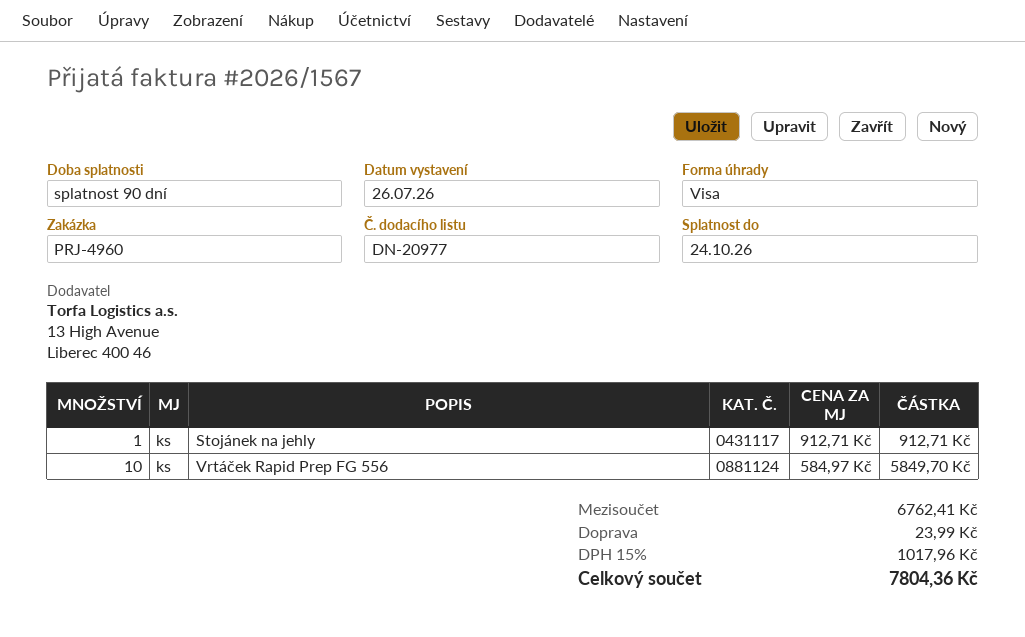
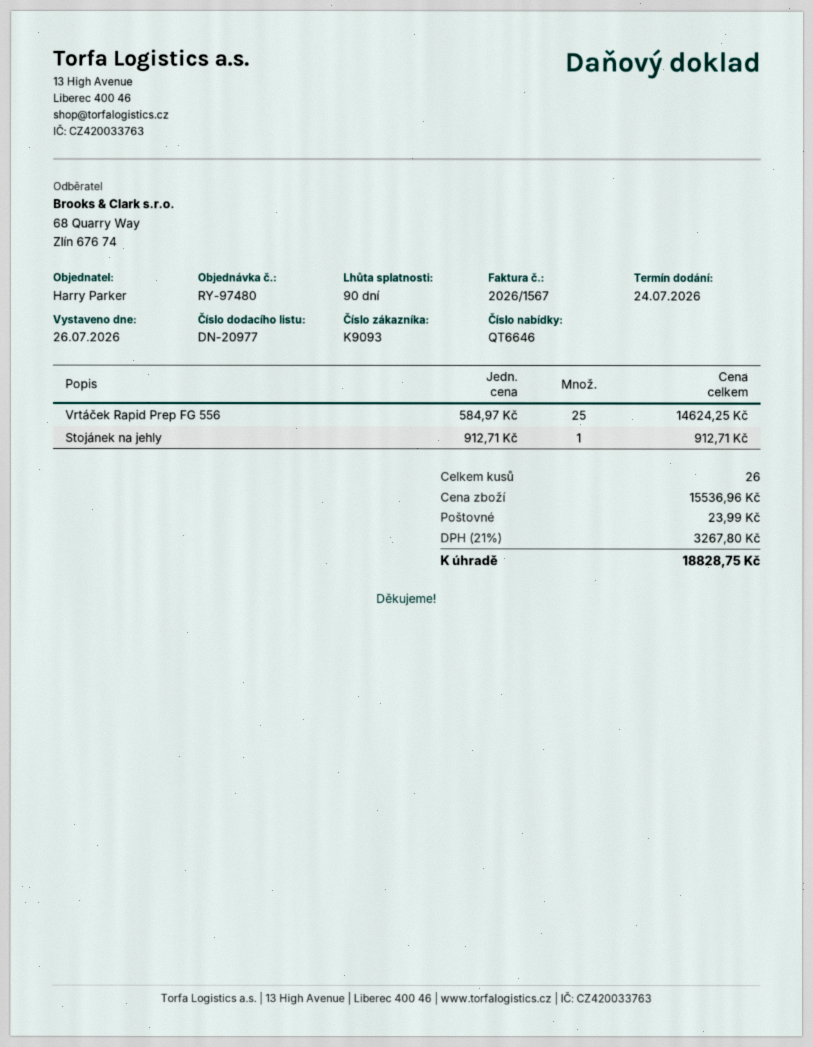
Vrtáček Rapid Prep FG 556: 10 x 584.97 = 5849.70 -> 25 x 584.97 = 14624.25
subtotal: 6762.41 -> 15536.96
tax: 15% = 1017.96 -> 21% = 3267.80
total: 7804.36 -> 18828.75

